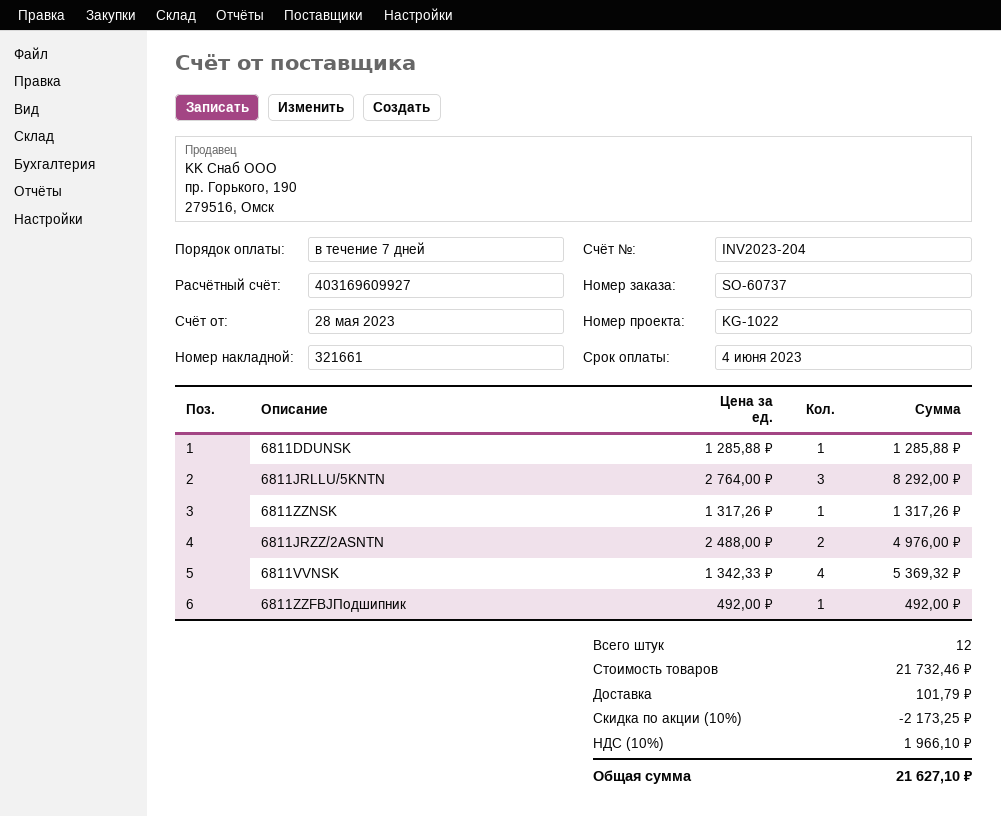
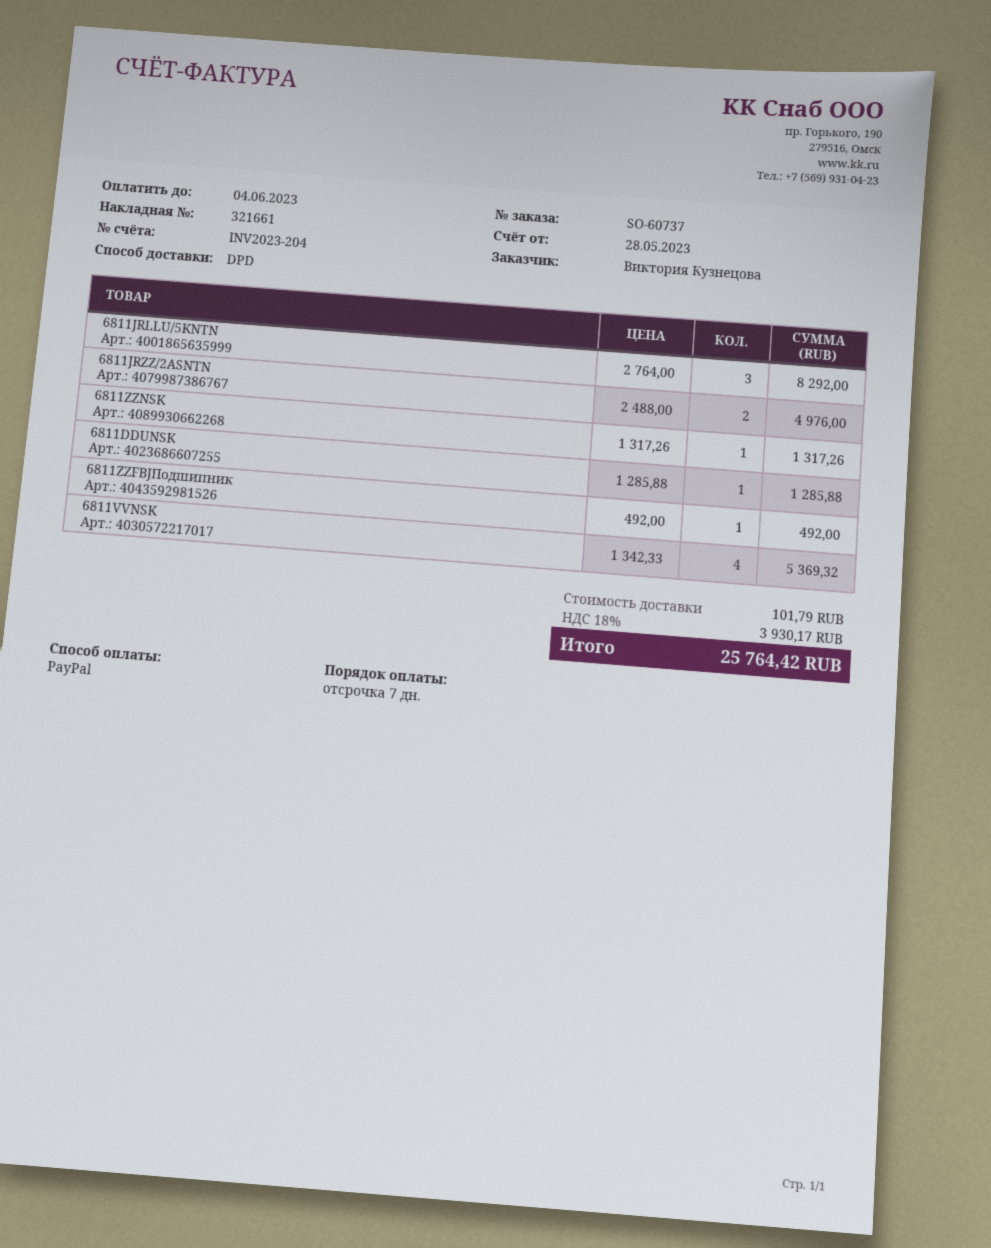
discount: 10% = 2173.25 -> none
tax: 10% = 1966.10 -> 18% = 3930.17
total: 21627.10 -> 25764.42

